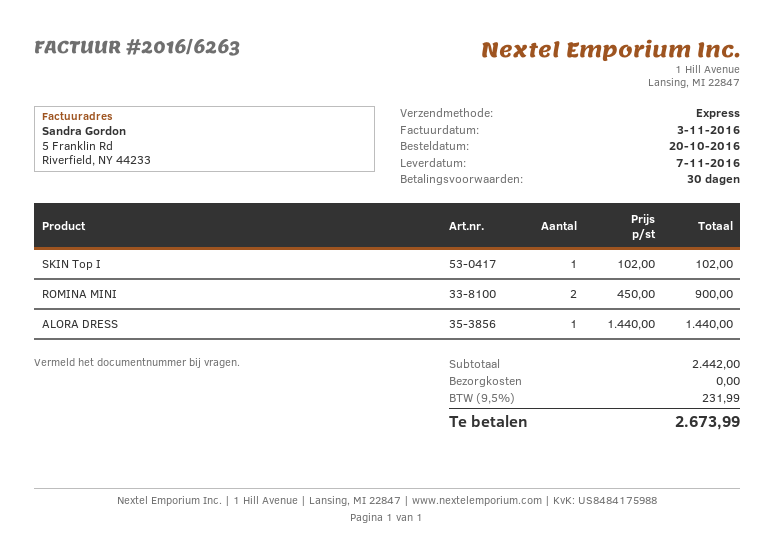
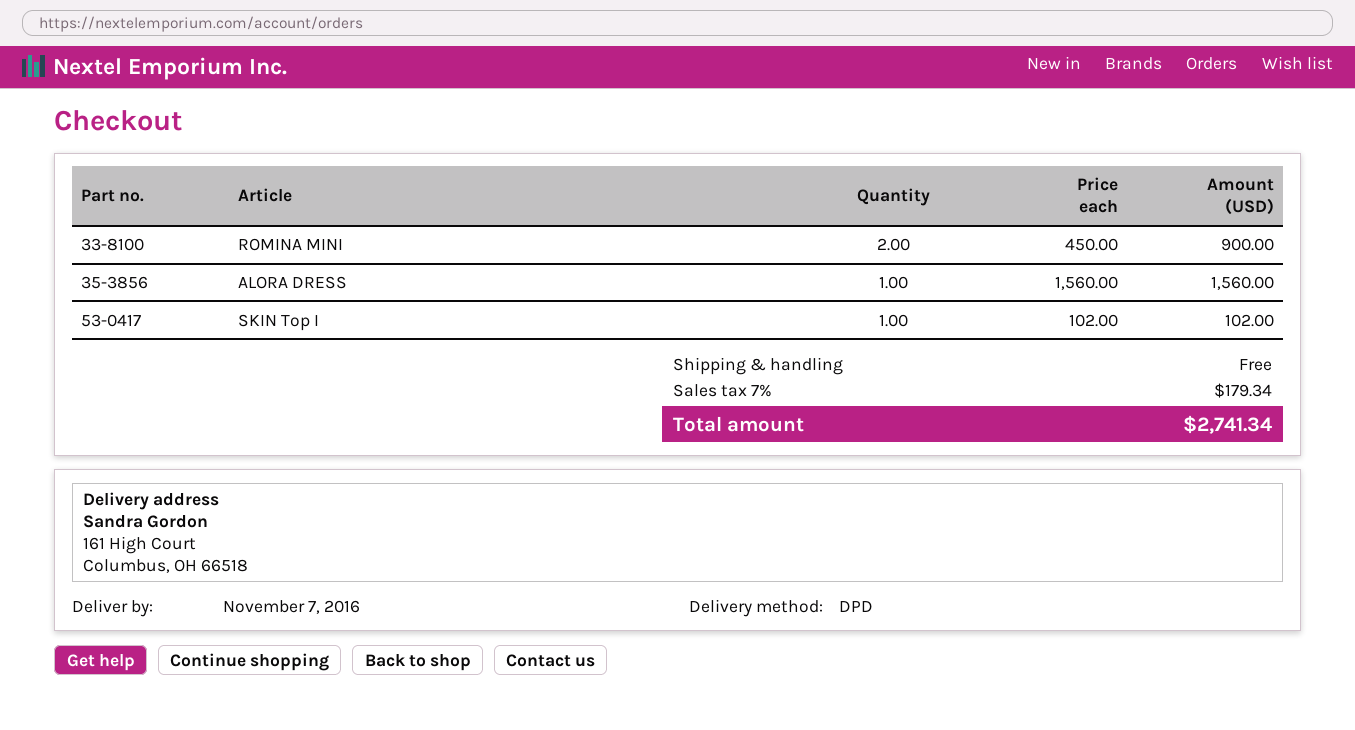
shipping method: express -> DPD
ALORA DRESS: 1 x 1440.00 = 1440.00 -> 1 x 1560.00 = 1560.00
tax: 9.5% = 231.99 -> 7% = 179.34
total: 2673.99 -> 2741.34

